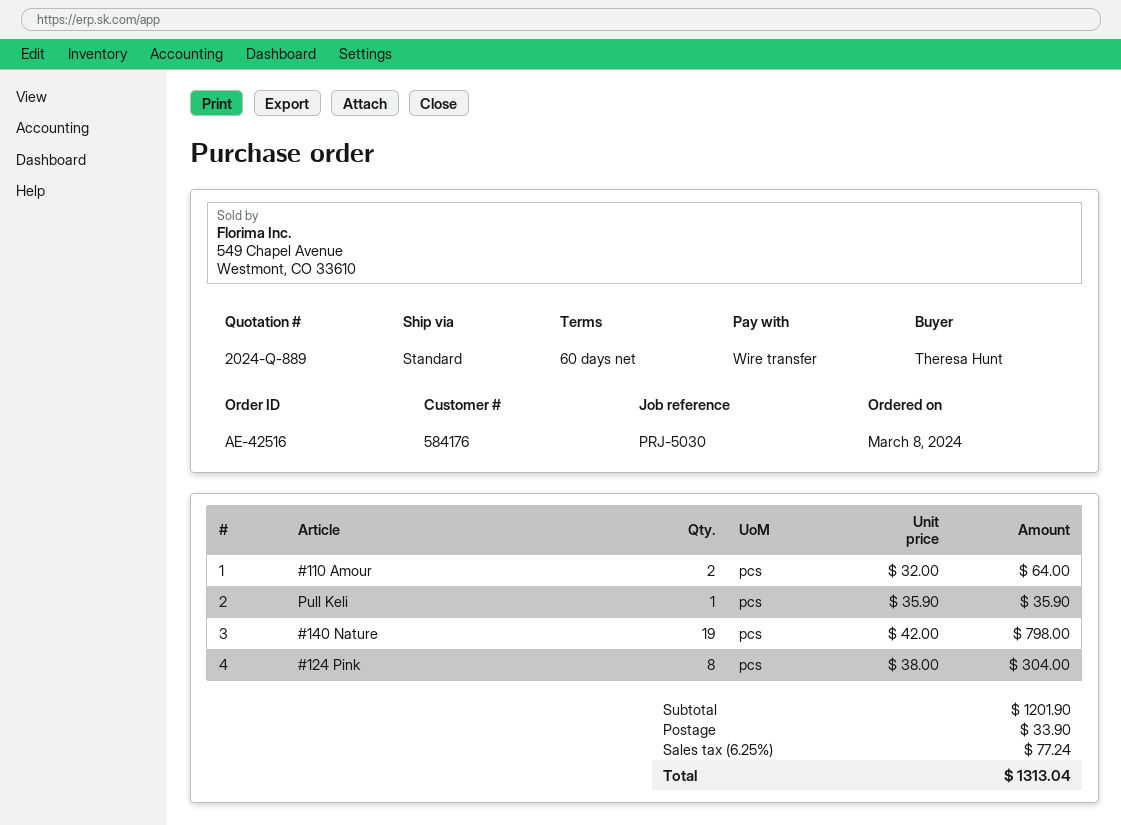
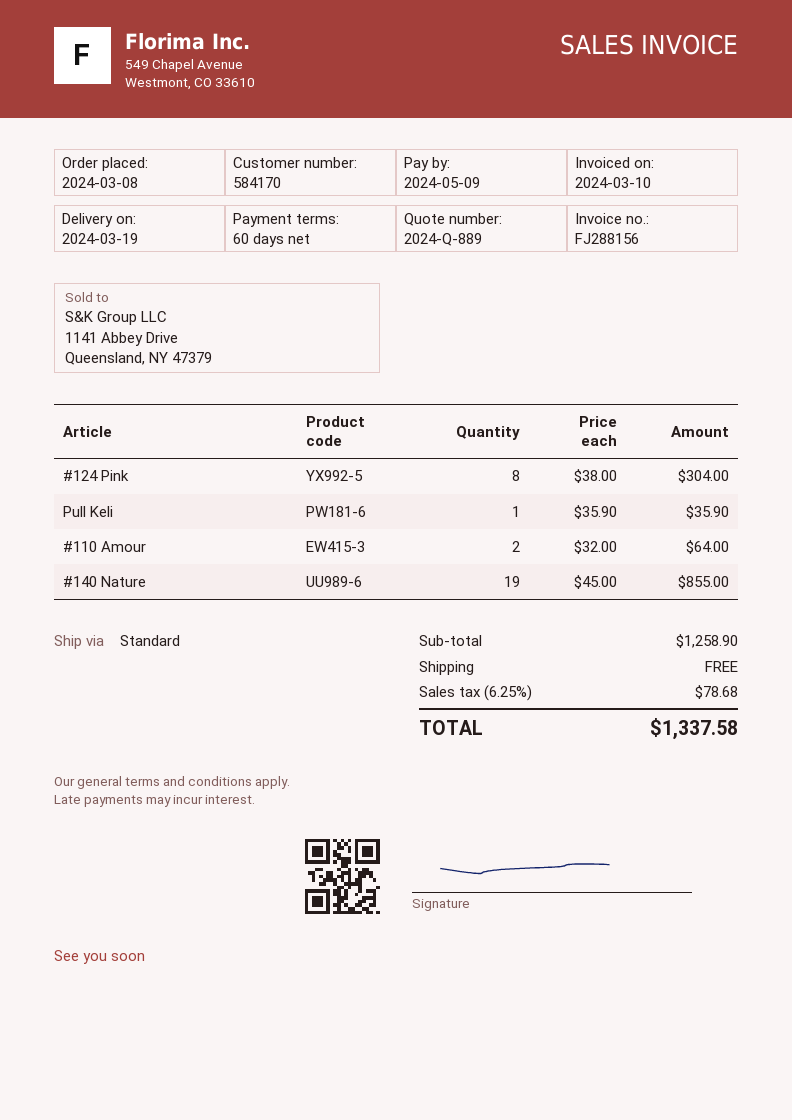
customer number: 584176 -> 584170
#140 Nature: 19 x 42.00 = 798.00 -> 19 x 45.00 = 855.00
subtotal: 1201.90 -> 1258.90
shipping: 33.90 -> 0.00
tax: 6.25% = 77.24 -> 6.25% = 78.68
total: 1313.04 -> 1337.58

